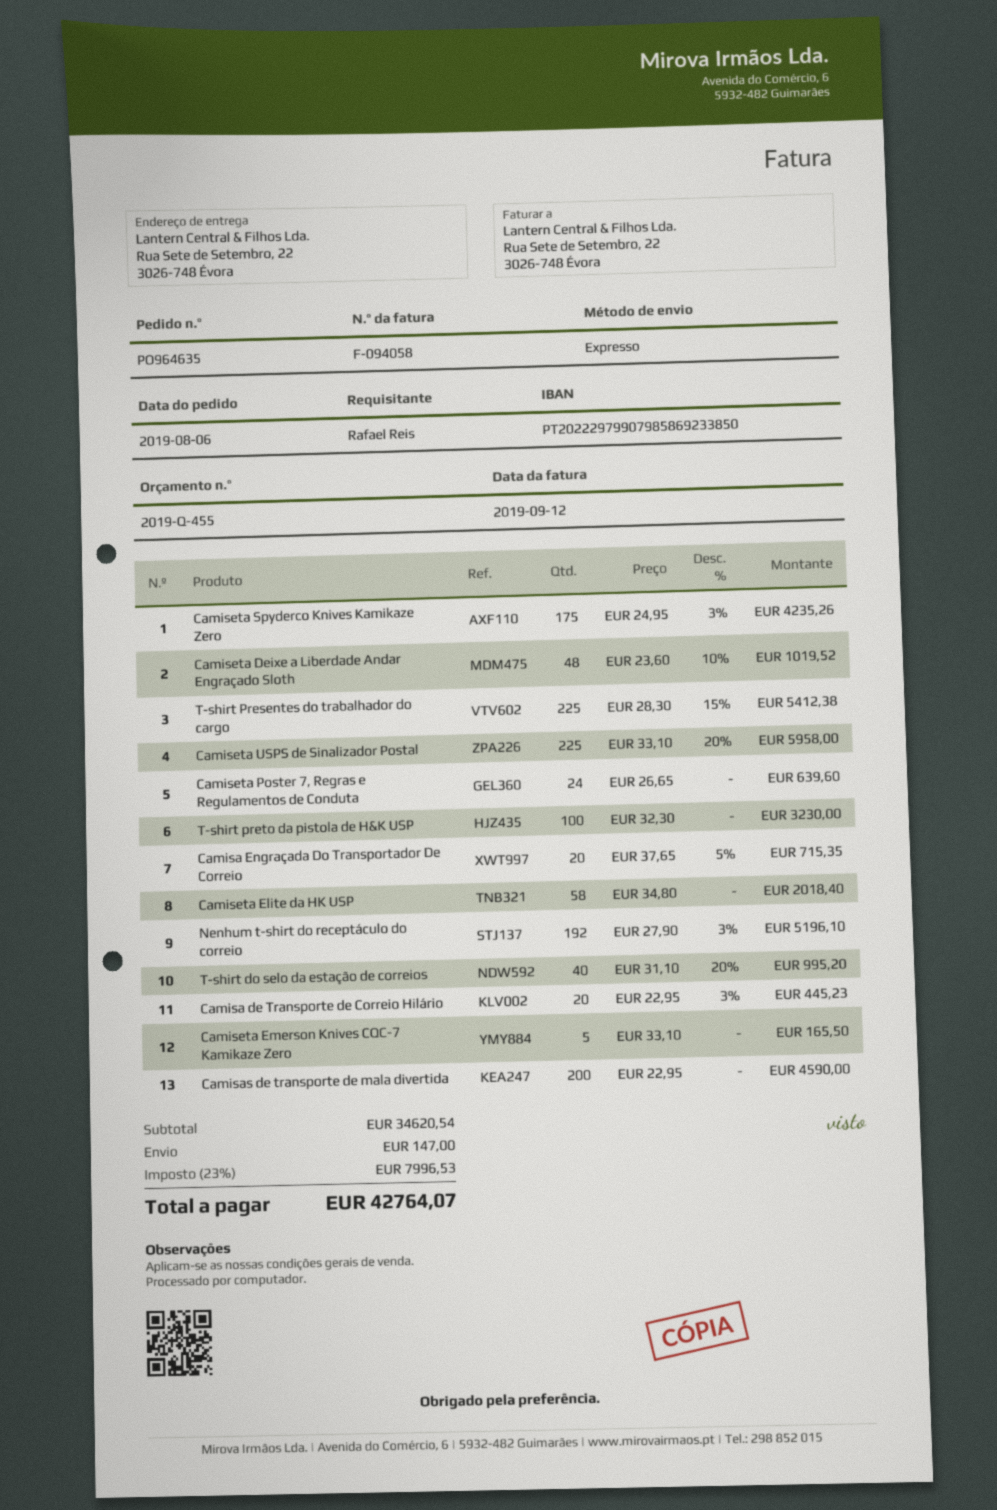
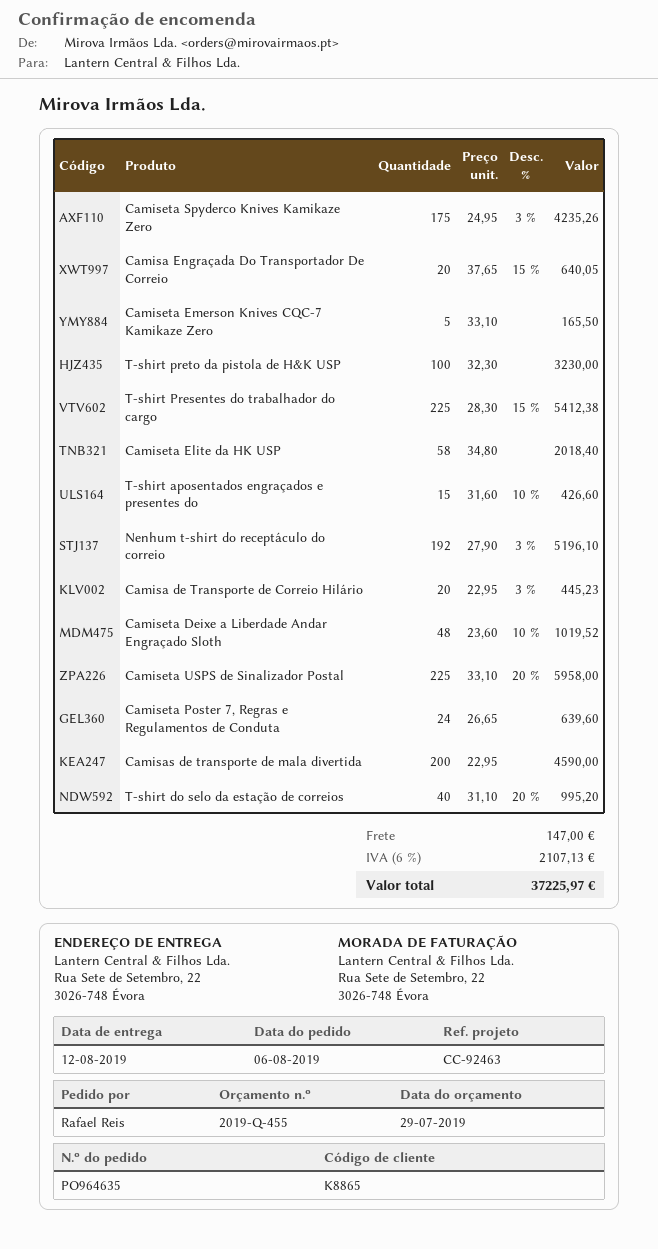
Camisa Engraçada Do Transportador De Correio: 20 x 37.65 - 5% = 715.35 -> 20 x 37.65 - 15% = 640.05
T-shirt aposentados engraçados e presentes do: none -> 15 x 31.60 - 10% = 426.60
tax: 23% = 7996.53 -> 6% = 2107.13
total: 42764.07 -> 37225.97

